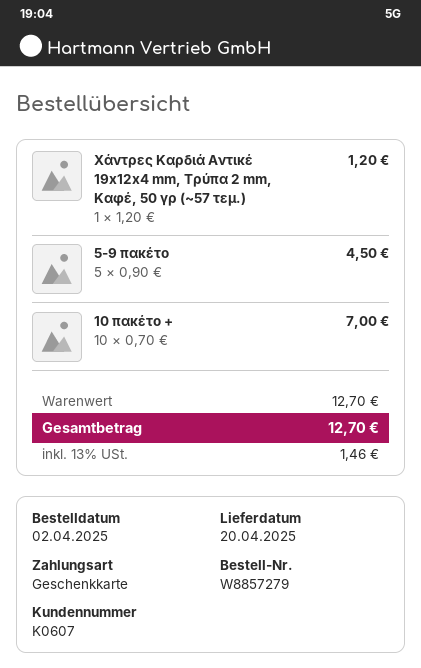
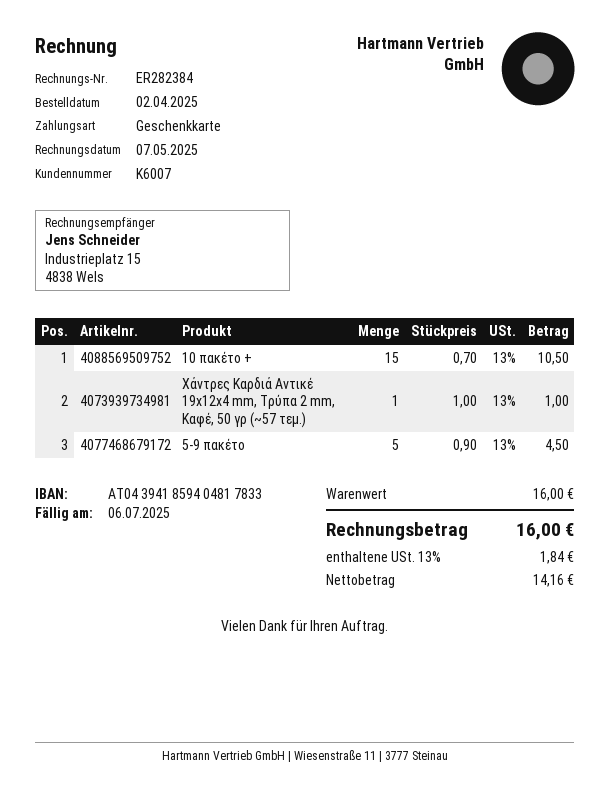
customer number: K0607 -> K6007
Χάντρες Καρδιά Αντικέ 19x12x4 mm, Τρύπα 2 mm, Καφέ, 50 γρ (~57 τεμ.): 1 x 1.20 = 1.20 -> 1 x 1.00 = 1.00
10 πακέτο +: 10 x 0.70 = 7.00 -> 15 x 0.70 = 10.50
subtotal: 12.70 -> 16.00
tax: 13% = 1.46 -> 13% = 1.84
total: 12.70 -> 16.00

